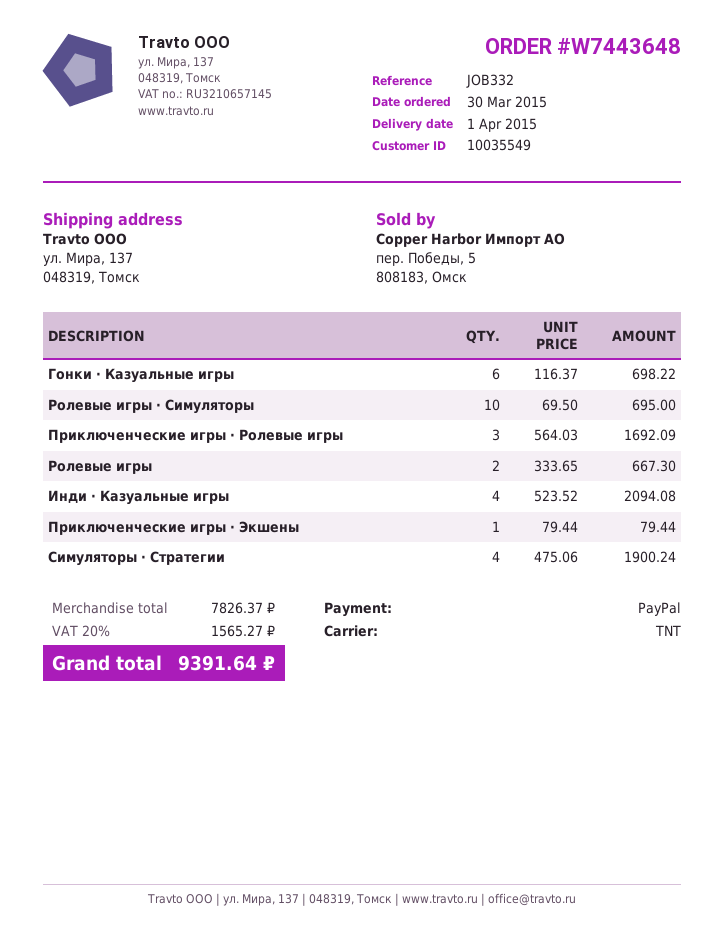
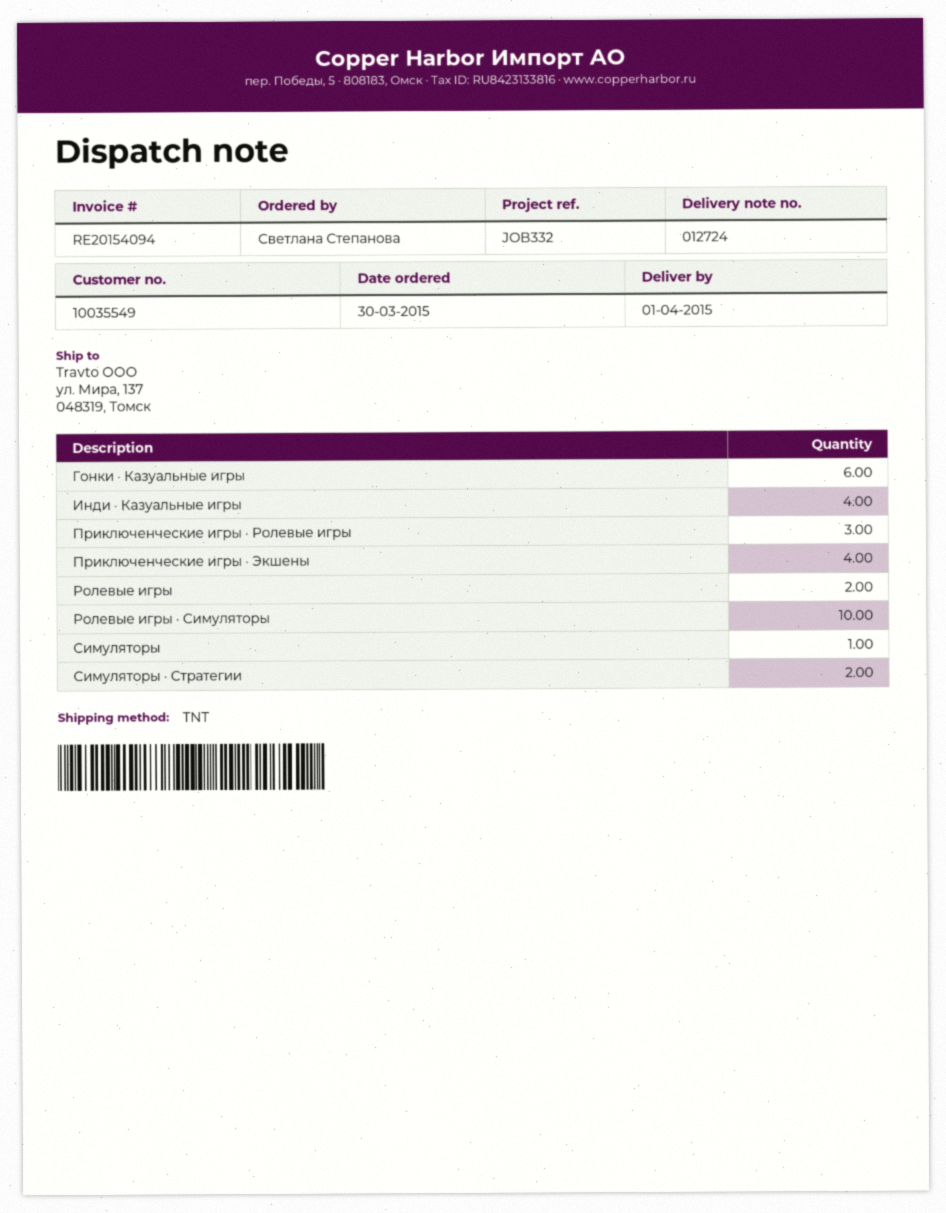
Приключенческие игры · Экшены: 1 -> 4
Симуляторы · Стратегии: 4 -> 2
Симуляторы: none -> 1

